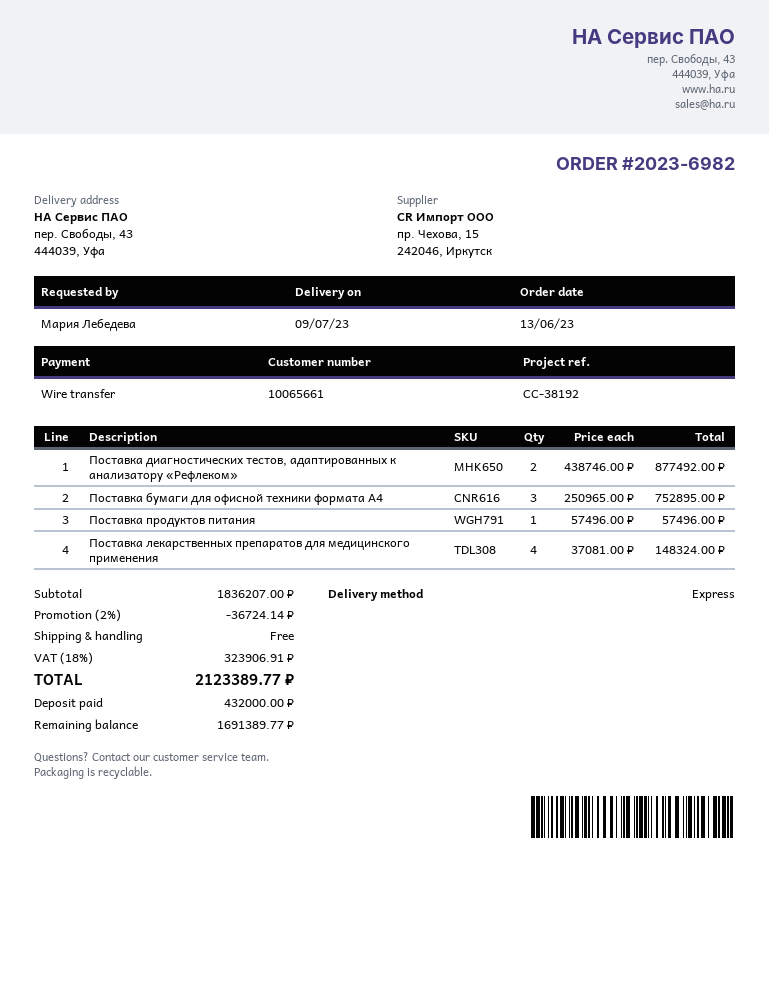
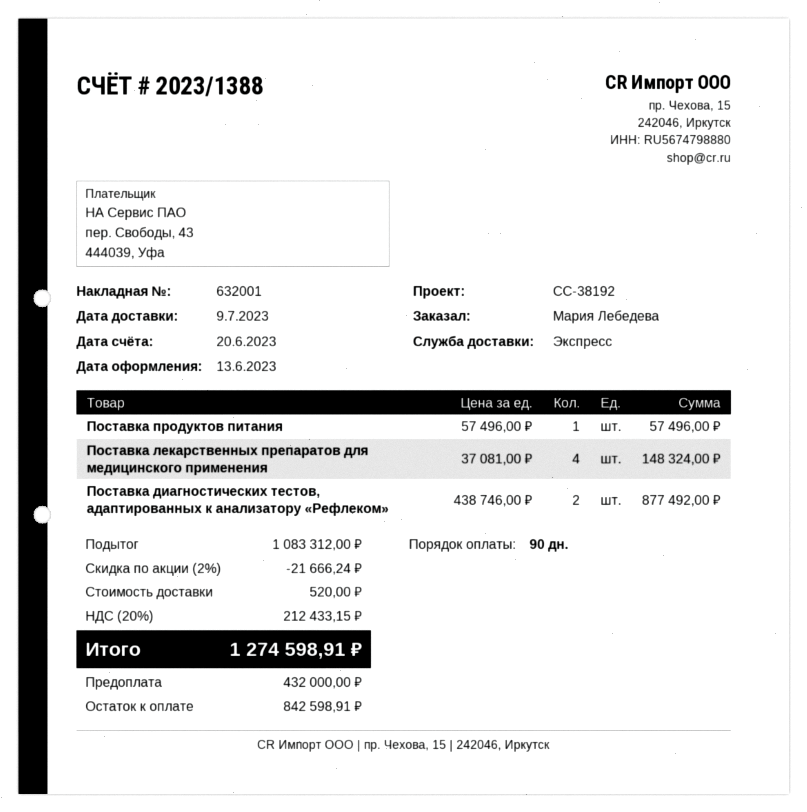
Поставка бумаги для офисной техники формата А4: 3 x 250965.00 = 752895.00 -> none
subtotal: 1836207.00 -> 1083312.00
discount: 2% = 36724.14 -> 2% = 21666.24
shipping: 0.00 -> 520.00
tax: 18% = 323906.91 -> 20% = 212433.15
total: 2123389.77 -> 1274598.91
balance: 1691389.77 -> 842598.91

